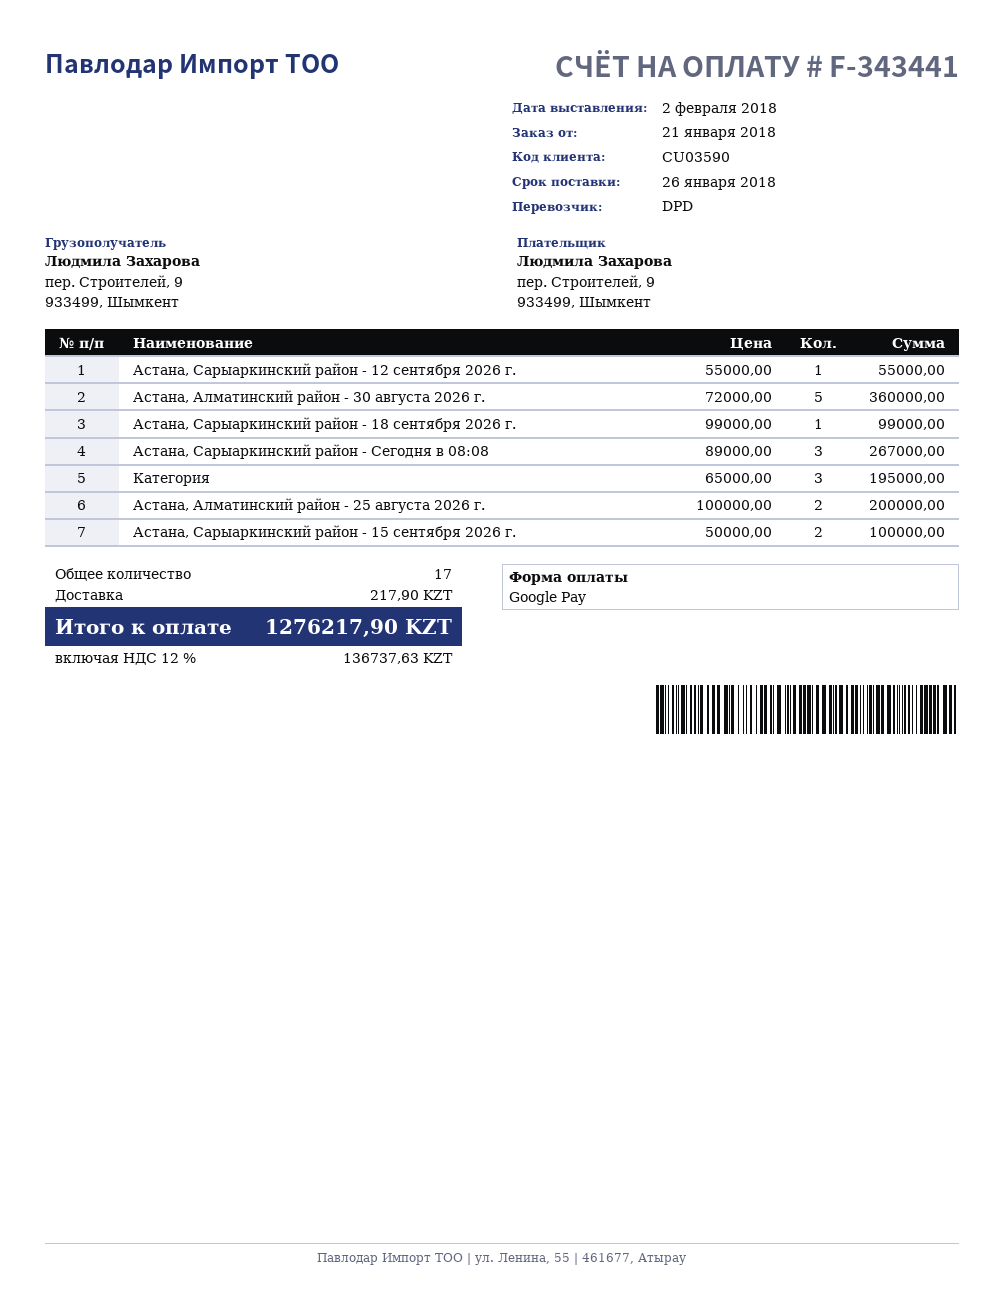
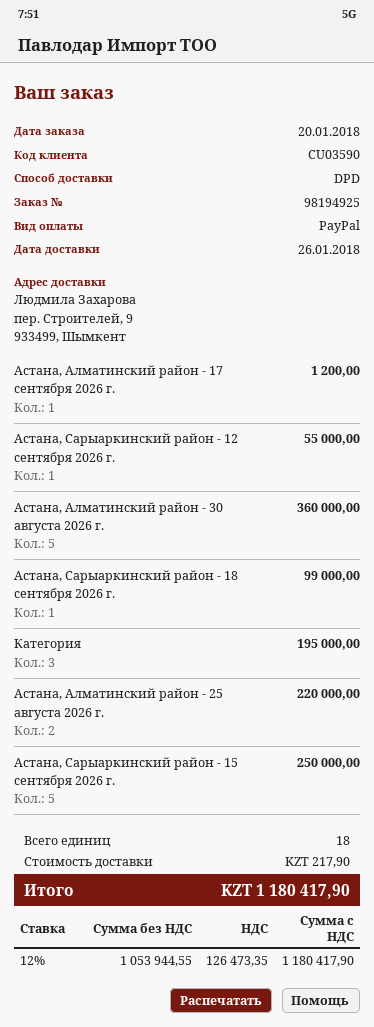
order date: 2018-01-21 -> 2018-01-20
payment method: Google Pay -> PayPal
Астана, Сарыаркинский район - Сегодня в 08:08: 3 for 267000.00 -> none
Астана, Алматинский район - 25 августа 2026 г.: 2 for 200000.00 -> 2 for 220000.00
Астана, Сарыаркинский район - 15 сентября 2026 г.: 2 for 100000.00 -> 5 for 250000.00
Астана, Алматинский район - 17 сентября 2026 г.: none -> 1 for 1200.00
total quantity: 17 -> 18
tax: 12% = 136737.63 -> 12% = 126473.35
total: 1276217.90 -> 1180417.90

